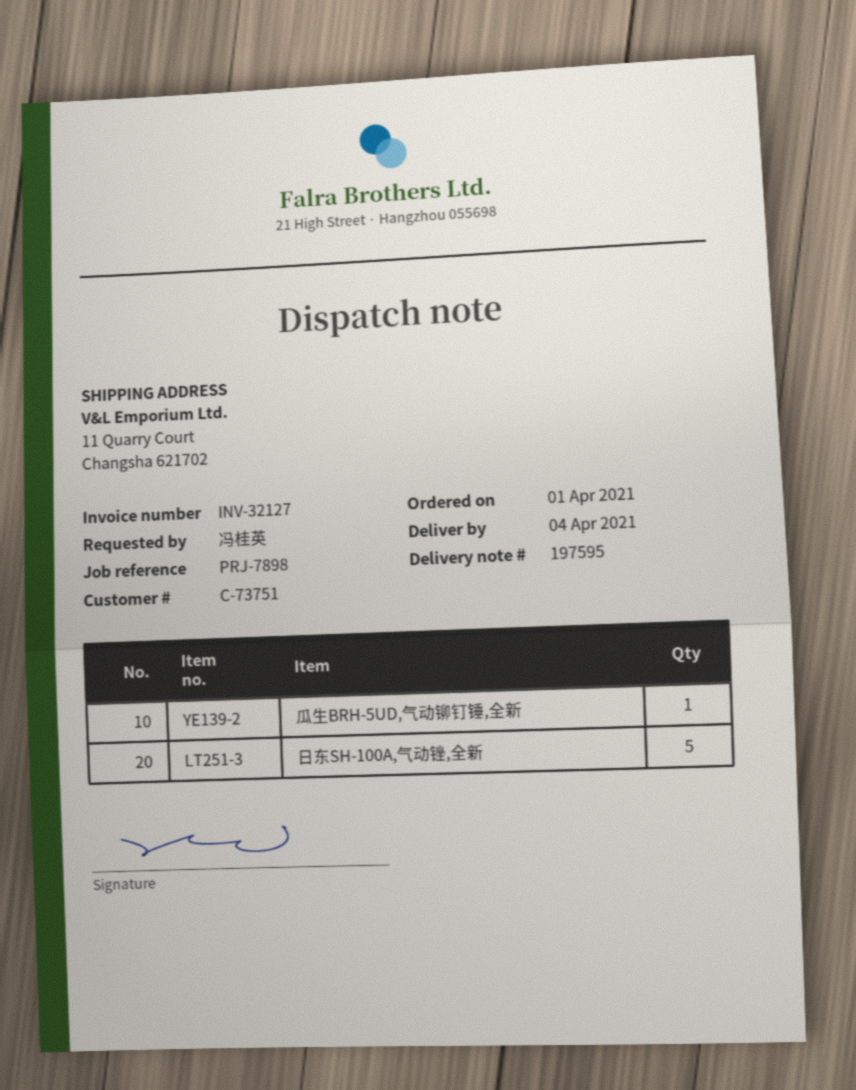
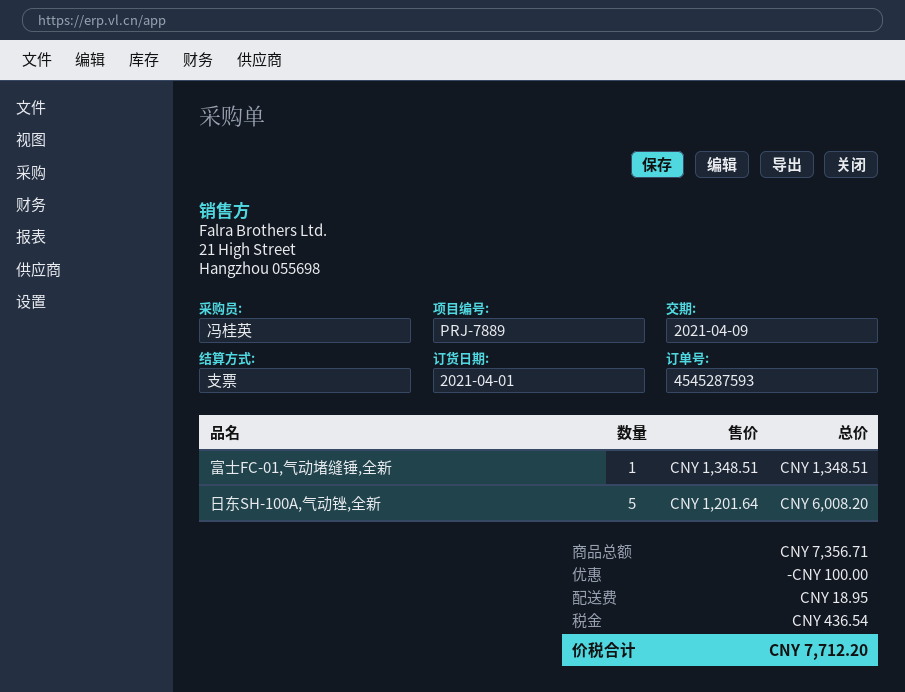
delivery date: 2021-04-04 -> 2021-04-09
reference: PRJ-7898 -> PRJ-7889
瓜生BRH-5UD,气动铆钉锤,全新: 1 -> none
富士FC-01,气动堵缝锤,全新: none -> 1

